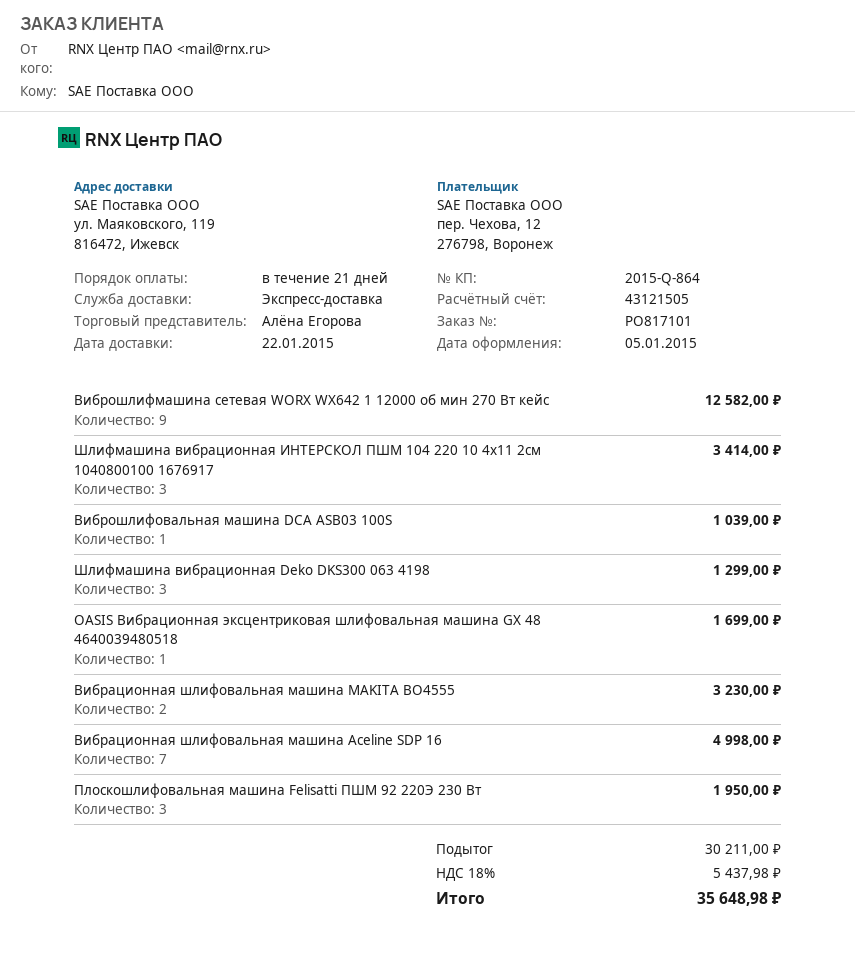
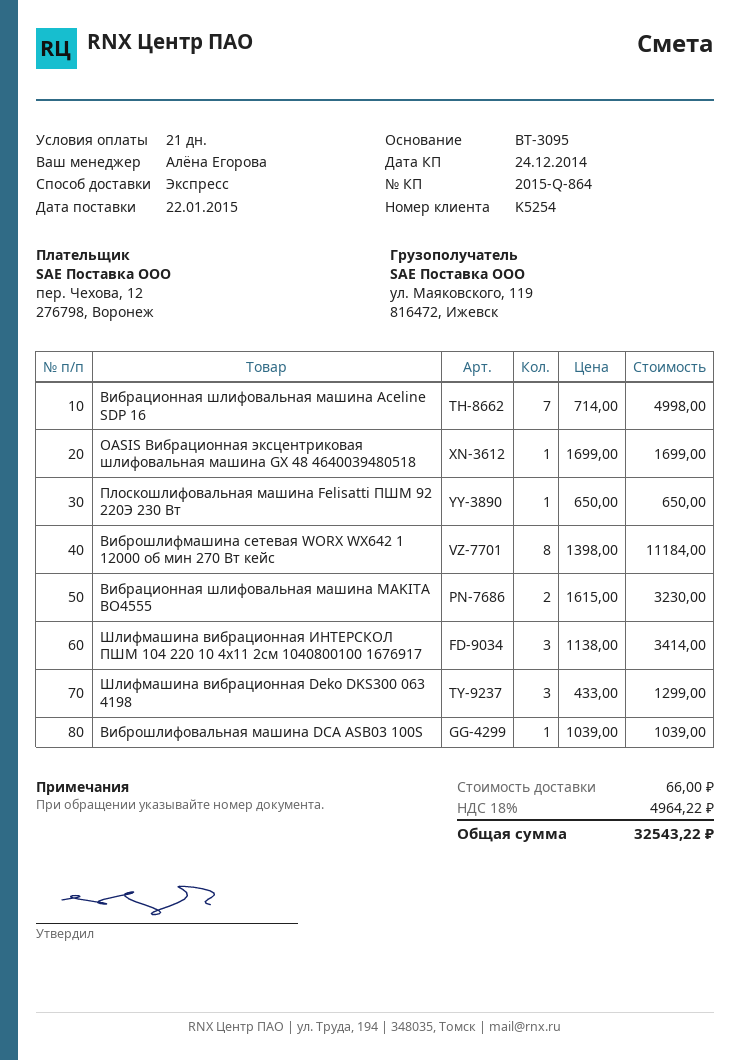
Виброшлифмашина сетевая WORX WX642 1 12000 об мин 270 Вт кейс: 9 for 12582.00 -> 8 for 11184.00
Плоскошлифовальная машина Felisatti ПШМ 92 220Э 230 Вт: 3 for 1950.00 -> 1 for 650.00
shipping: none -> 66.00
tax: 18% = 5437.98 -> 18% = 4964.22
total: 35648.98 -> 32543.22

